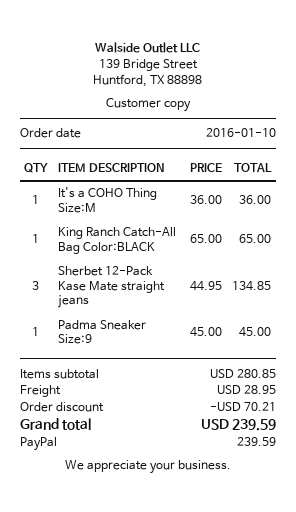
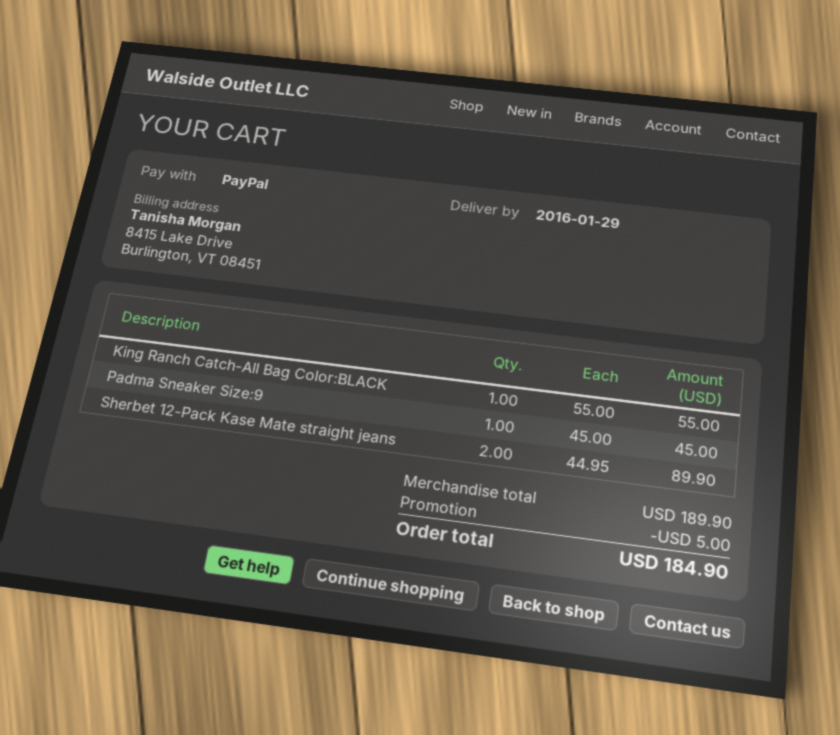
It's a COHO Thing Size:M: 1 x 36.00 = 36.00 -> none
King Ranch Catch-All Bag Color:BLACK: 1 x 65.00 = 65.00 -> 1 x 55.00 = 55.00
Sherbet 12-Pack Kase Mate straight jeans: 3 x 44.95 = 134.85 -> 2 x 44.95 = 89.90
subtotal: 280.85 -> 189.90
discount: 70.21 -> 5.00
shipping: 28.95 -> none
total: 239.59 -> 184.90

